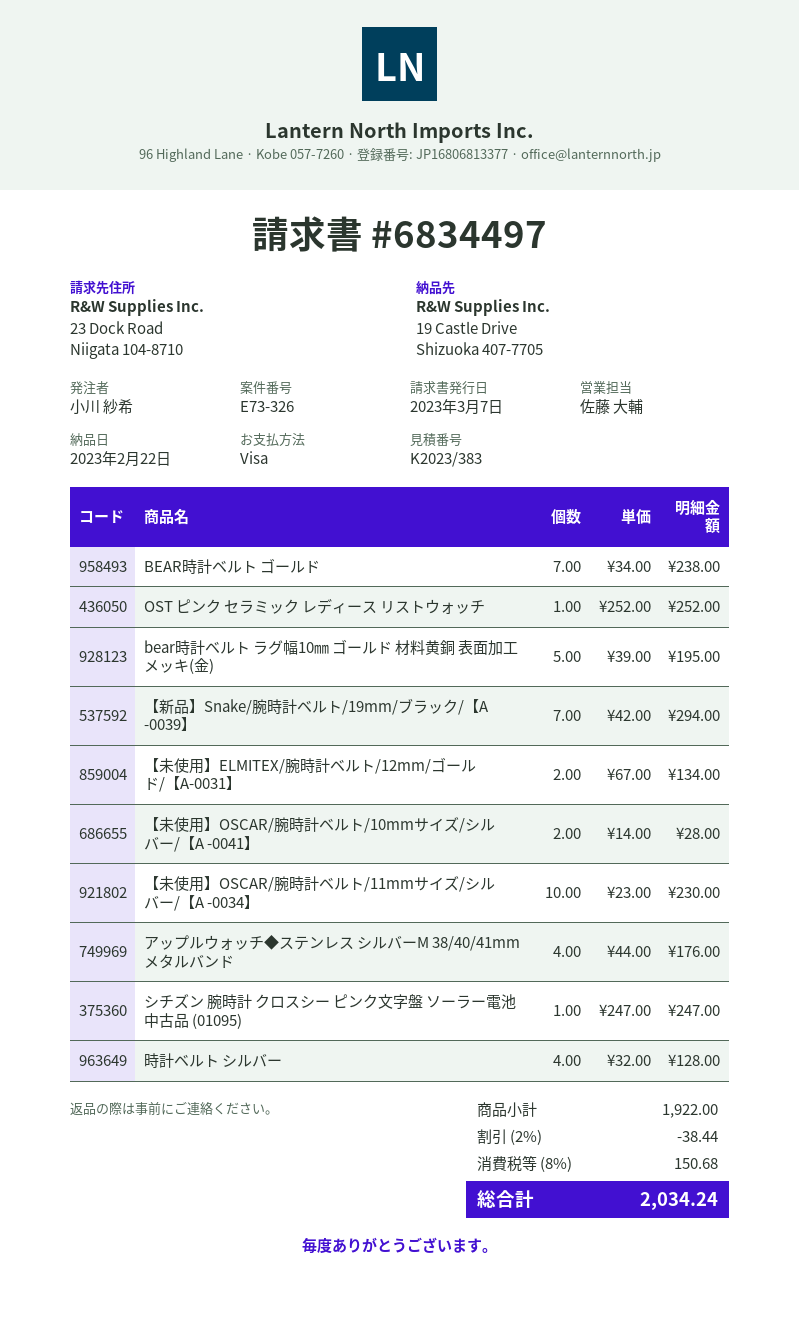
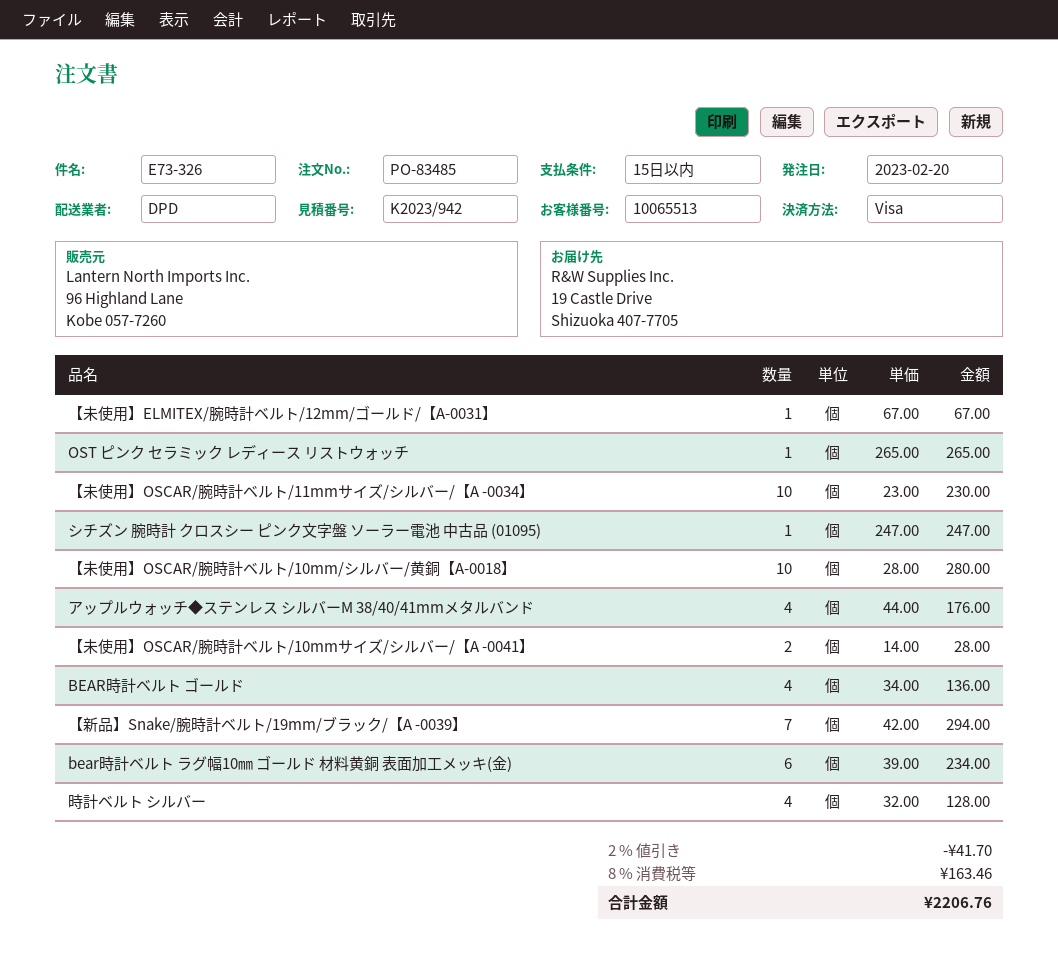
quote number: K2023/383 -> K2023/942
BEAR時計ベルト ゴールド: 7 x 34.00 = 238.00 -> 4 x 34.00 = 136.00
OST ピンク セラミック レディース リストウォッチ: 1 x 252.00 = 252.00 -> 1 x 265.00 = 265.00
bear時計ベルト ラグ幅10㎜ ゴールド 材料黄銅 表面加工メッキ(金): 5 x 39.00 = 195.00 -> 6 x 39.00 = 234.00
【未使用】ELMITEX/腕時計ベルト/12mm/ゴールド/【A-0031】: 2 x 67.00 = 134.00 -> 1 x 67.00 = 67.00
【未使用】OSCAR/腕時計ベルト/10mm/シルバー/黄銅【A-0018】: none -> 10 x 28.00 = 280.00
discount: 2% = 38.44 -> 2% = 41.70
tax: 8% = 150.68 -> 8% = 163.46
total: 2034.24 -> 2206.76

